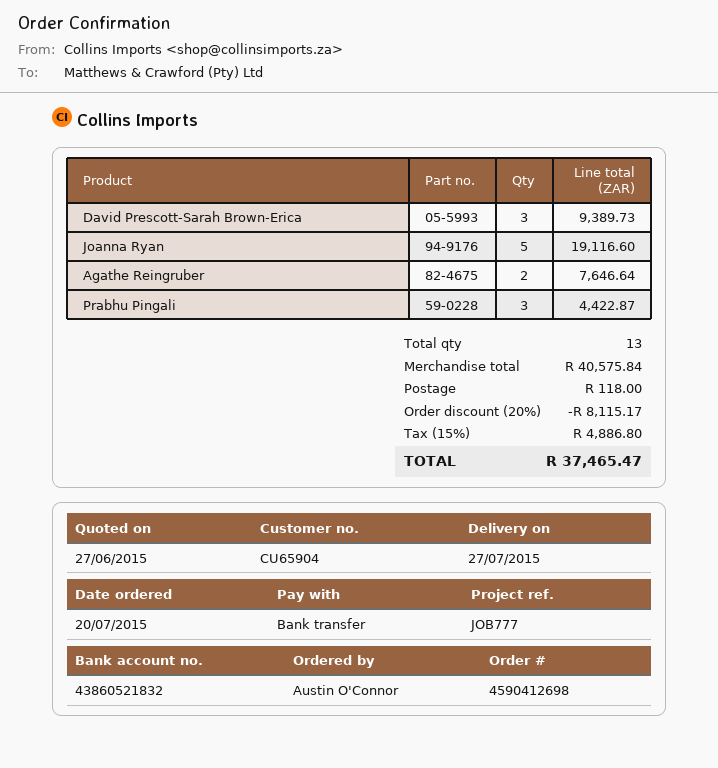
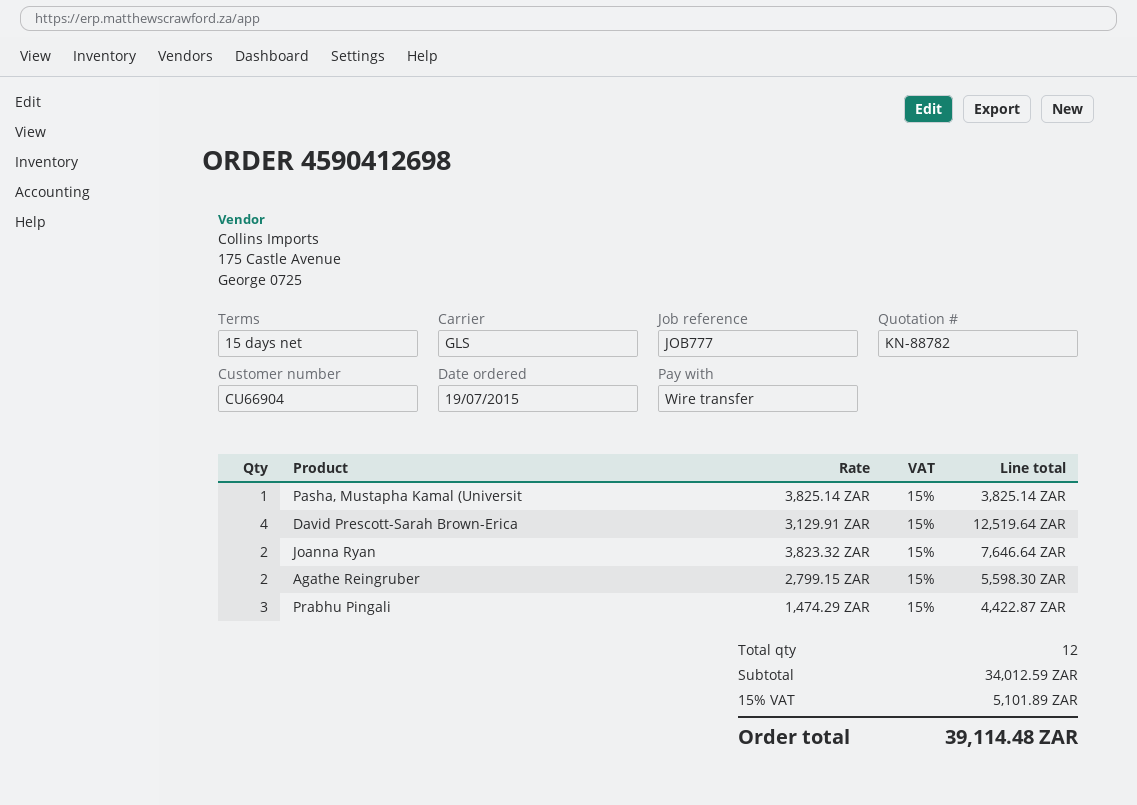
order date: 2015-07-20 -> 2015-07-19
customer number: CU65904 -> CU66904
David Prescott-Sarah Brown-Erica: 3 for 9389.73 -> 4 for 12519.64
Joanna Ryan: 5 for 19116.60 -> 2 for 7646.64
Agathe Reingruber: 2 for 7646.64 -> 2 for 5598.30
Pasha, Mustapha Kamal (Universit: none -> 1 for 3825.14
total quantity: 13 -> 12
subtotal: 40575.84 -> 34012.59
discount: 20% = 8115.17 -> none
shipping: 118.00 -> none
tax: 15% = 4886.80 -> 15% = 5101.89
total: 37465.47 -> 39114.48

